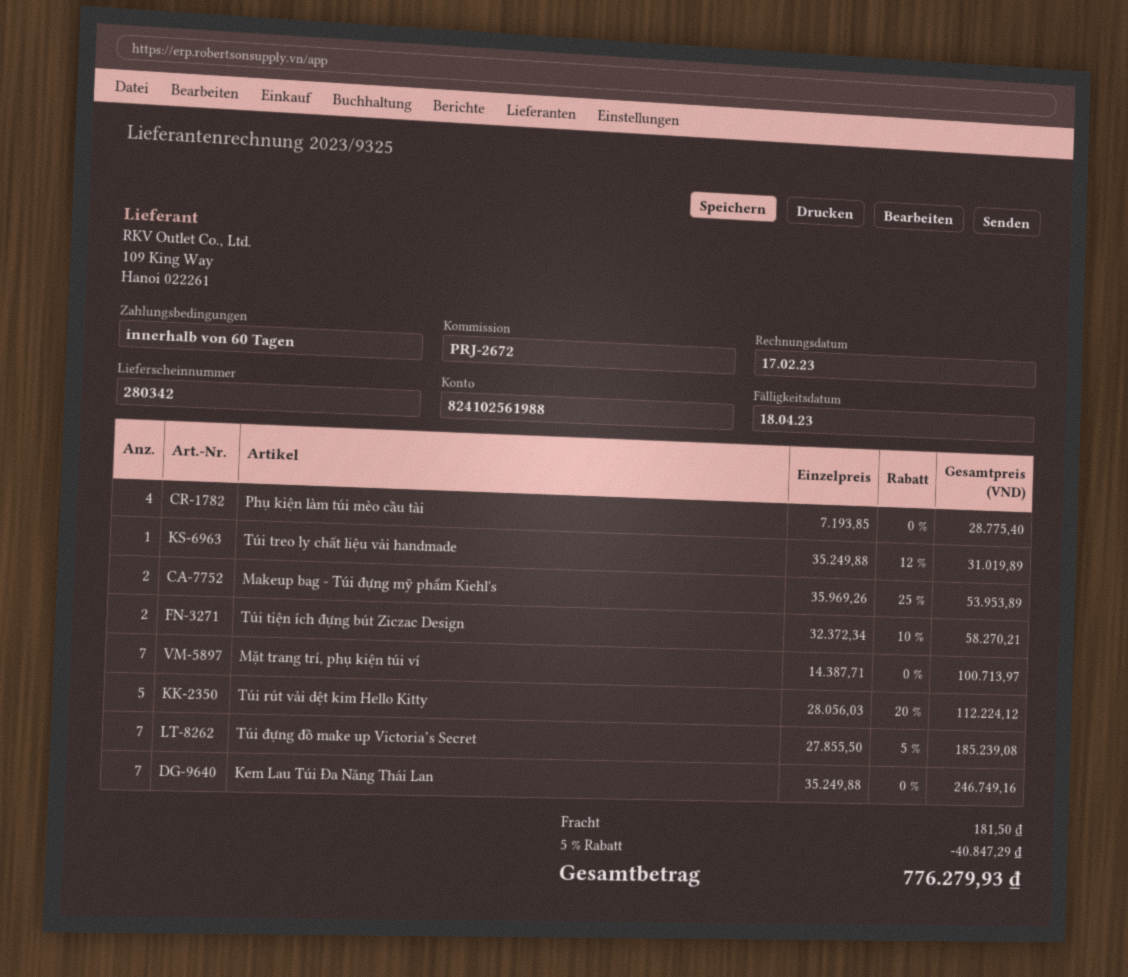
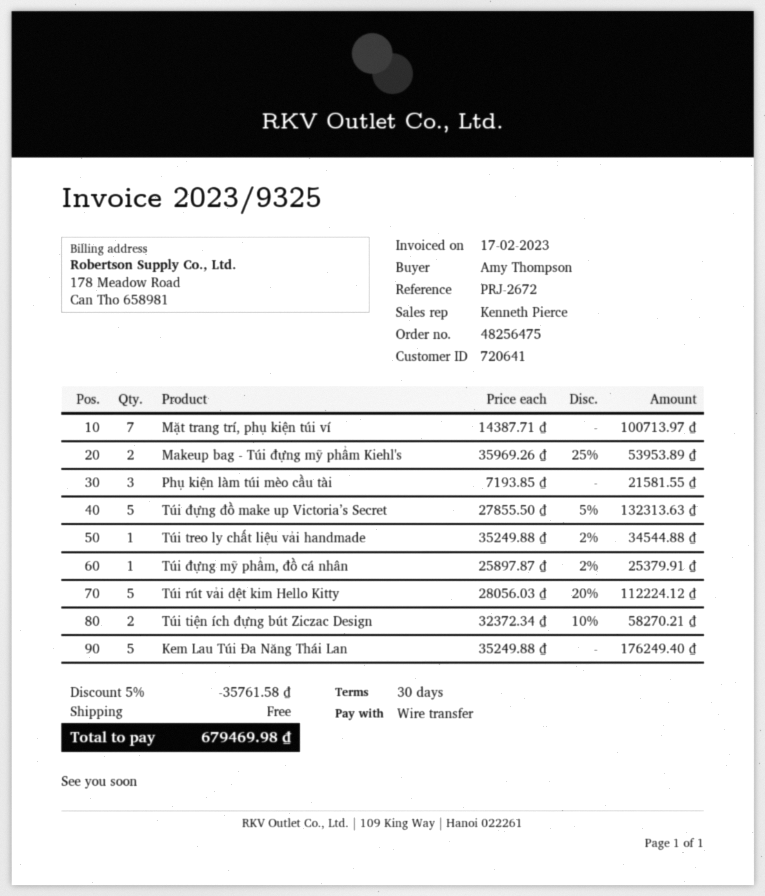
payment terms: 60 days -> 30 days
Phụ kiện làm túi mèo cầu tài: 4 x 7193.85 = 28775.40 -> 3 x 7193.85 = 21581.55
Túi treo ly chất liệu vải handmade: 1 x 35249.88 - 12% = 31019.89 -> 1 x 35249.88 - 2% = 34544.88
Túi đựng đồ make up Victoria’s Secret: 7 x 27855.50 - 5% = 185239.08 -> 5 x 27855.50 - 5% = 132313.63
Kem Lau Túi Đa Năng Thái Lan: 7 x 35249.88 = 246749.16 -> 5 x 35249.88 = 176249.40
Túi đựng mỹ phẩm, đồ cá nhân: none -> 1 x 25897.87 - 2% = 25379.91
discount: 5% = 40847.29 -> 5% = 35761.58
shipping: 181.50 -> 0.00
total: 776279.93 -> 679469.98

